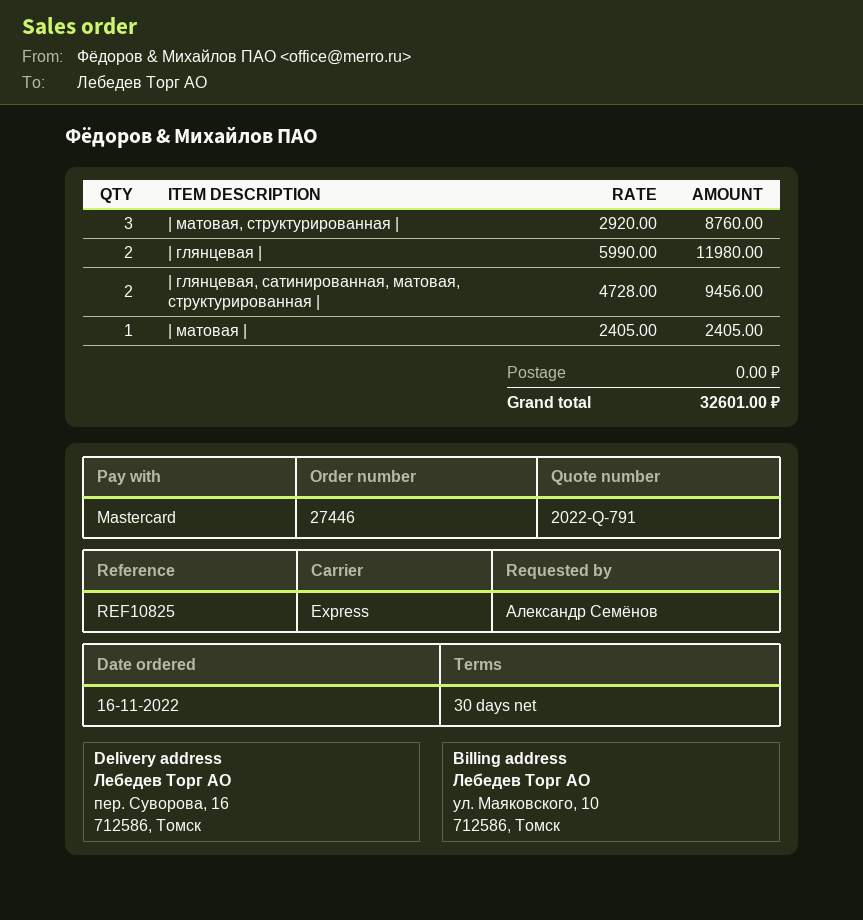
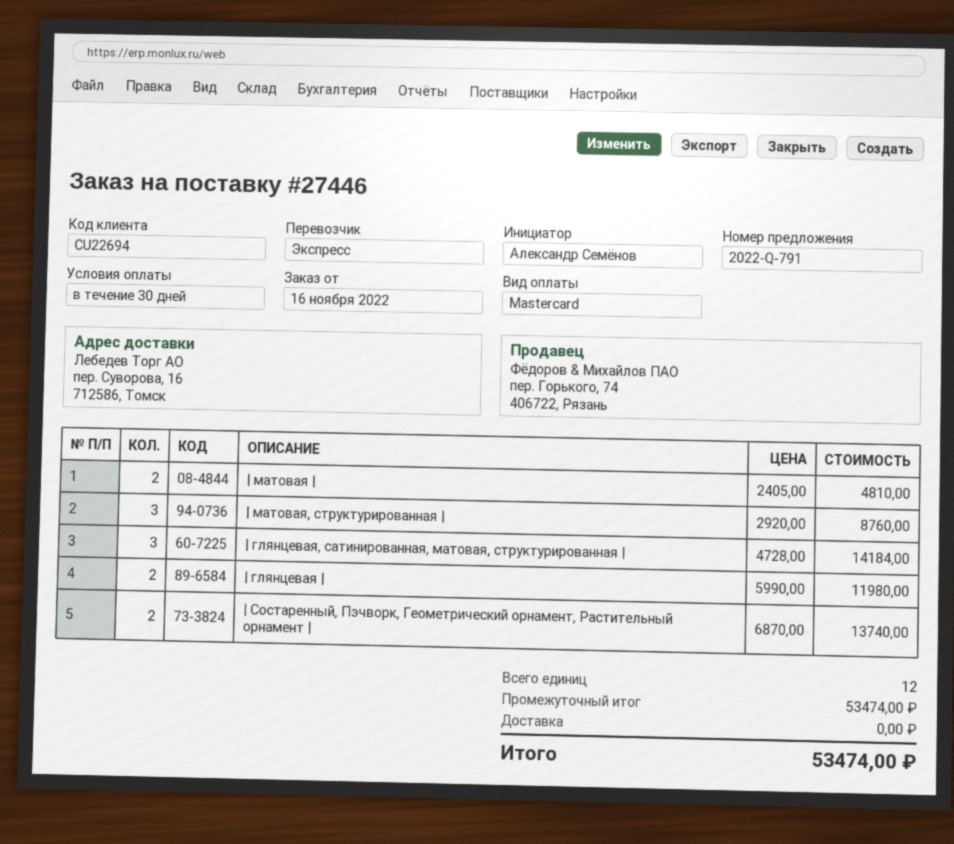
| глянцевая, сатинированная, матовая, структурированная |: 2 x 4728.00 = 9456.00 -> 3 x 4728.00 = 14184.00
| матовая |: 1 x 2405.00 = 2405.00 -> 2 x 2405.00 = 4810.00
| Состаренный, Пэчворк, Геометрический орнамент, Растительный орнамент |: none -> 2 x 6870.00 = 13740.00
total: 32601.00 -> 53474.00

